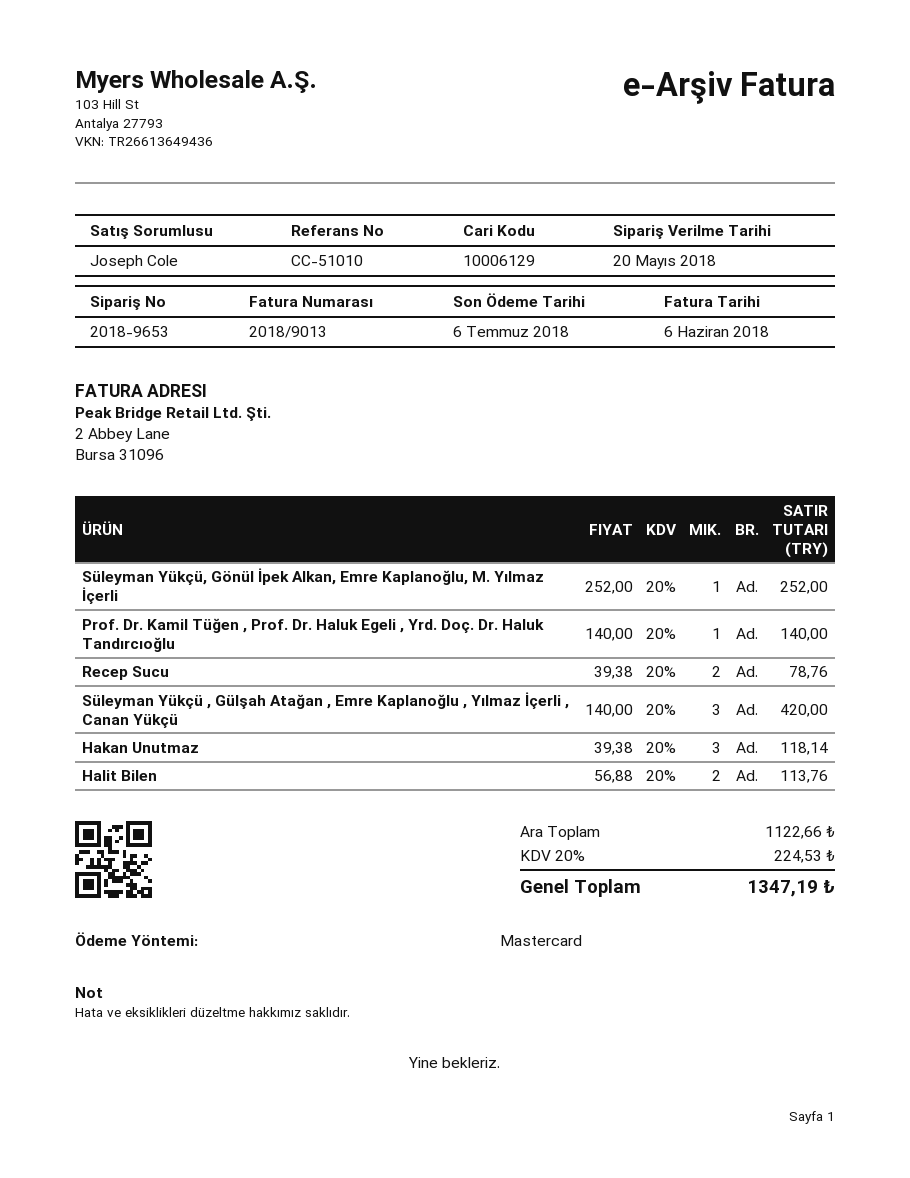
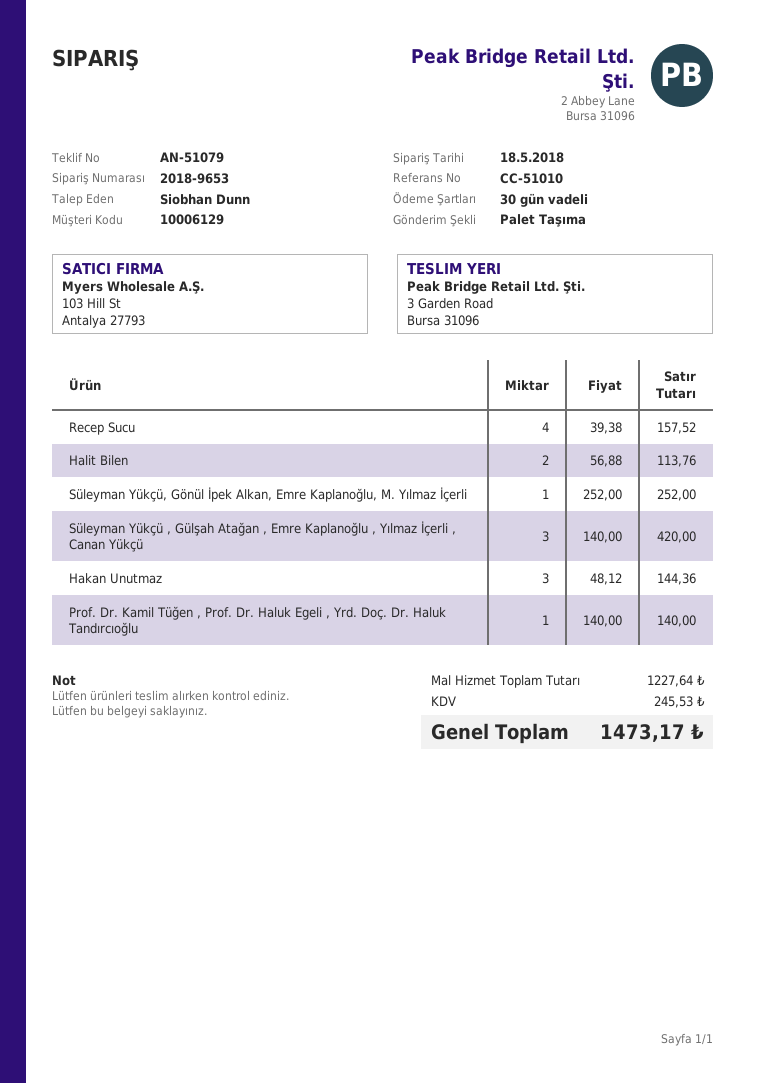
order date: 2018-05-20 -> 2018-05-18
Recep Sucu: 2 x 39.38 = 78.76 -> 4 x 39.38 = 157.52
Hakan Unutmaz: 3 x 39.38 = 118.14 -> 3 x 48.12 = 144.36
subtotal: 1122.66 -> 1227.64
tax: 224.53 -> 245.53
total: 1347.19 -> 1473.17

